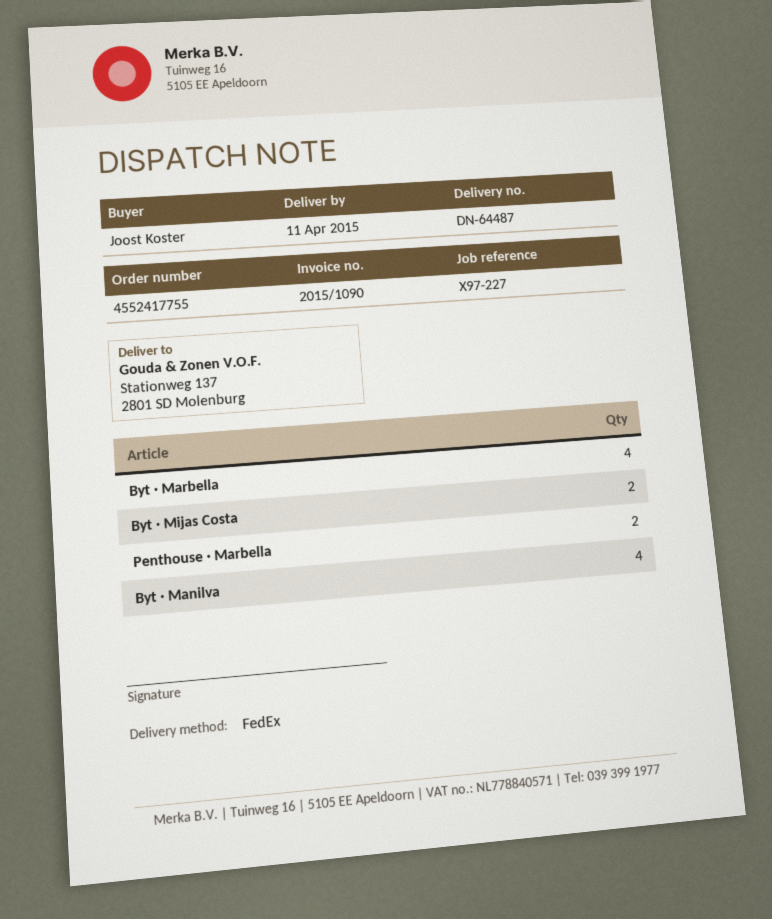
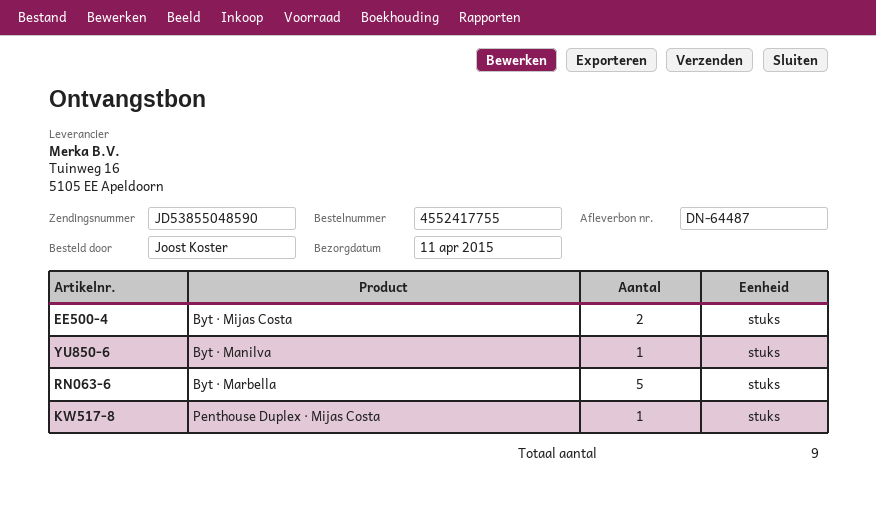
Byt · Marbella: 4 -> 5
Penthouse · Marbella: 2 -> none
Byt · Manilva: 4 -> 1
Penthouse Duplex · Mijas Costa: none -> 1

